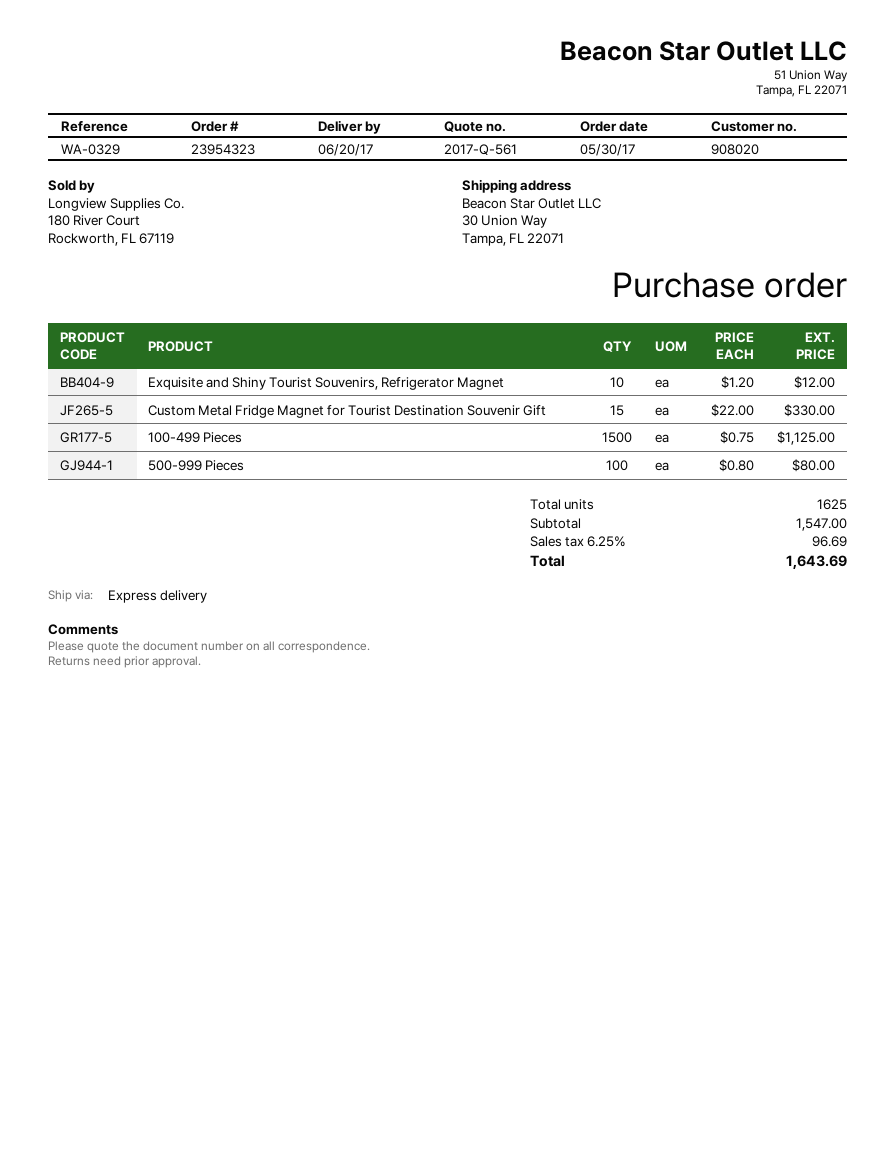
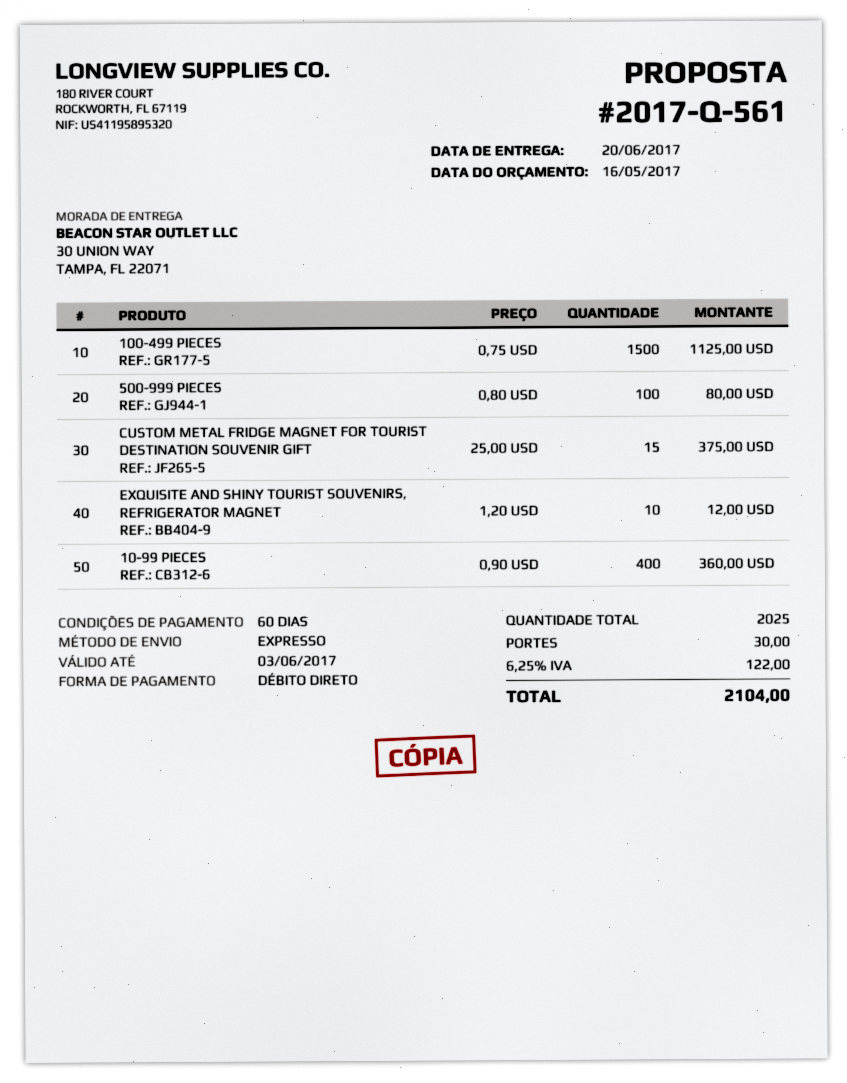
Custom Metal Fridge Magnet for Tourist Destination Souvenir Gift: 15 x 22.00 = 330.00 -> 15 x 25.00 = 375.00
10-99 PIECES: none -> 400 x 0.90 = 360.00
total quantity: 1625 -> 2025
shipping: none -> 30.00
tax: 6.25% = 96.69 -> 6.25% = 122.00
total: 1643.69 -> 2104.00

